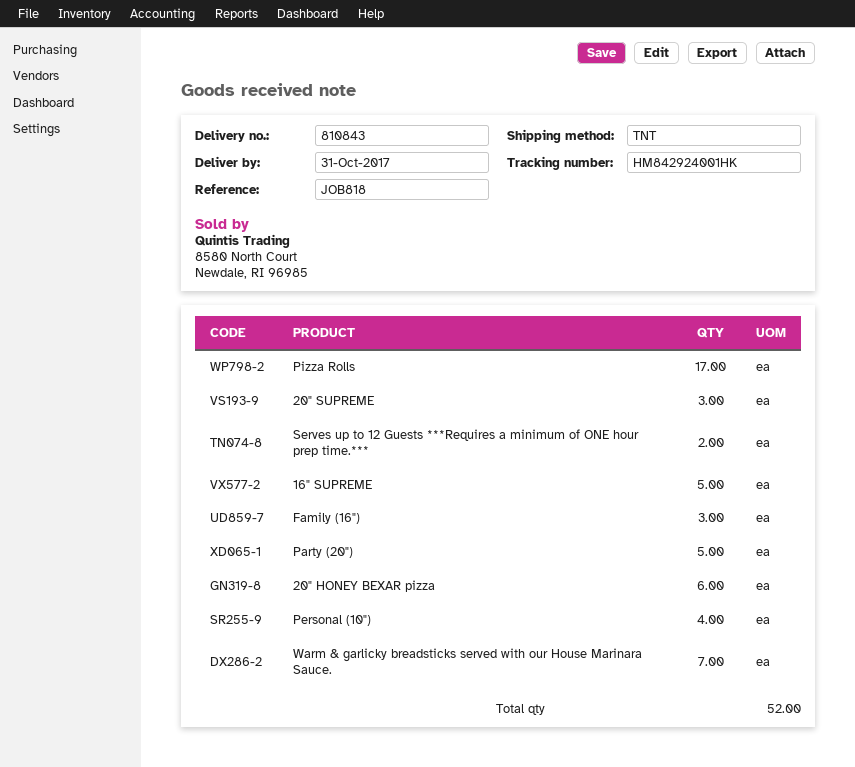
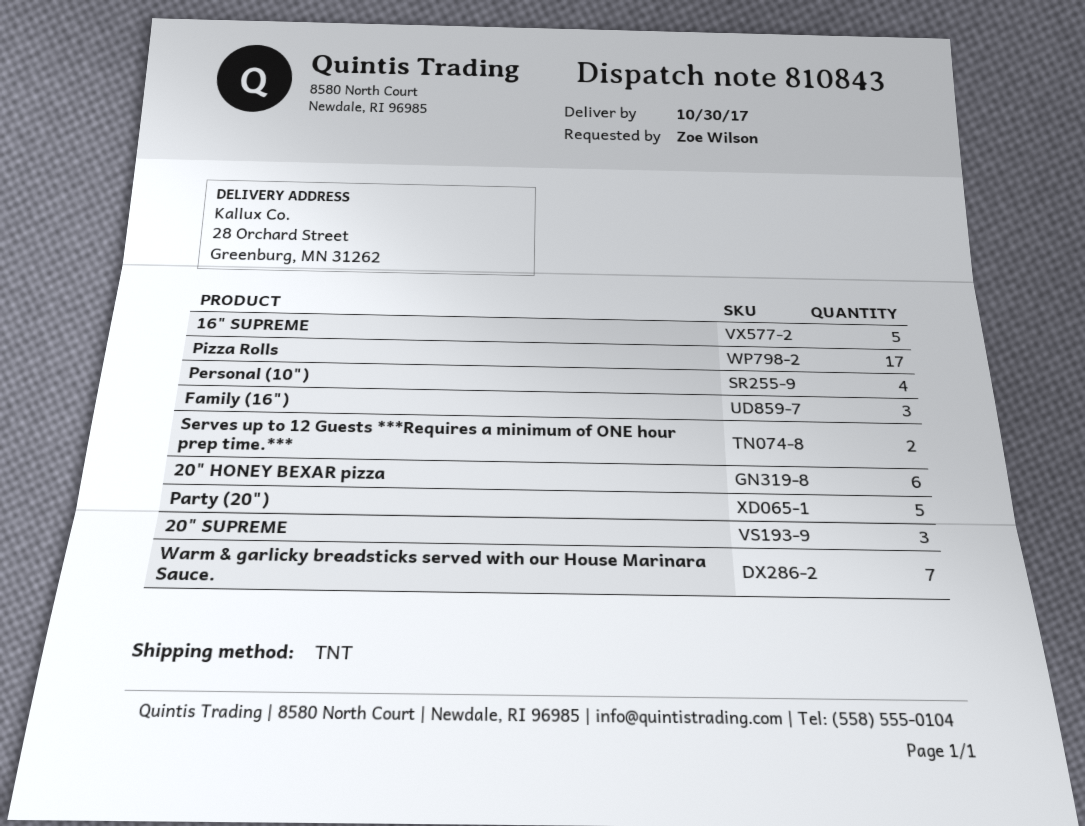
delivery date: 2017-10-31 -> 2017-10-30

